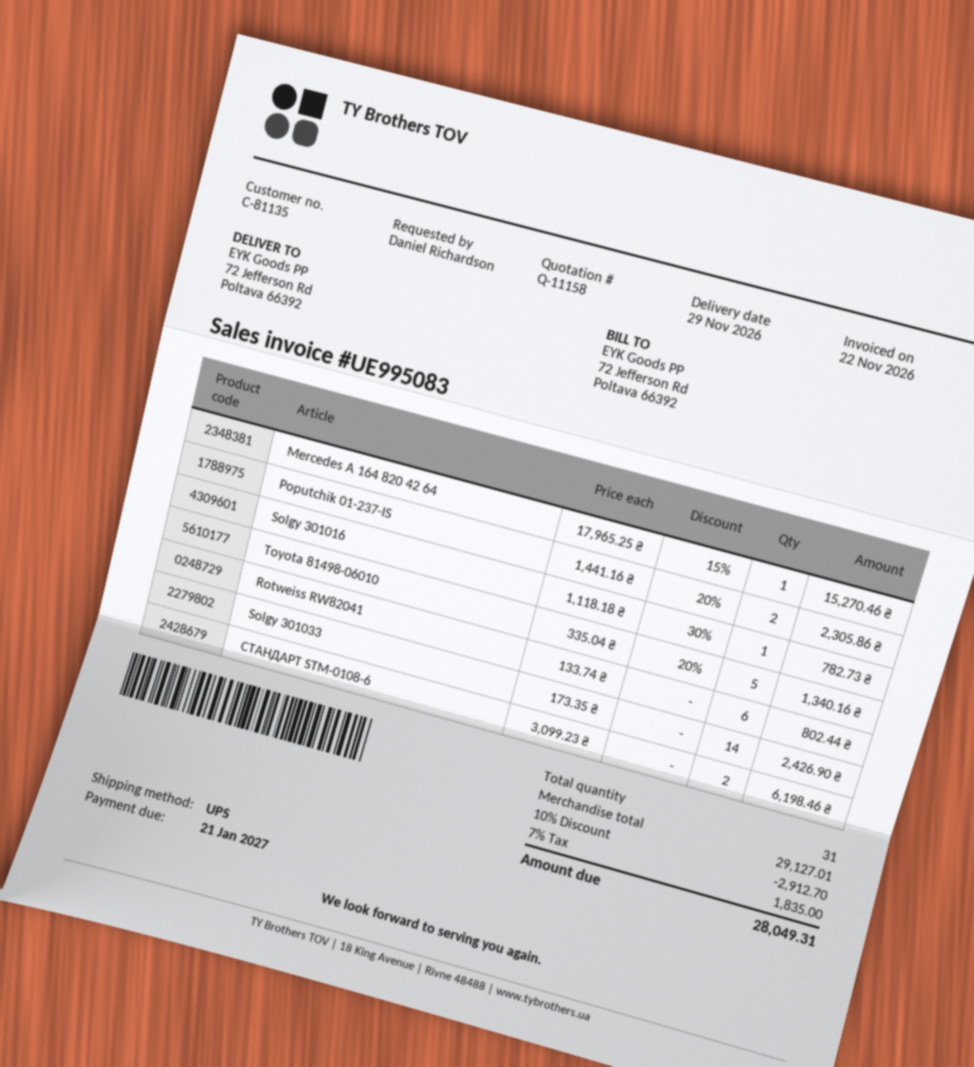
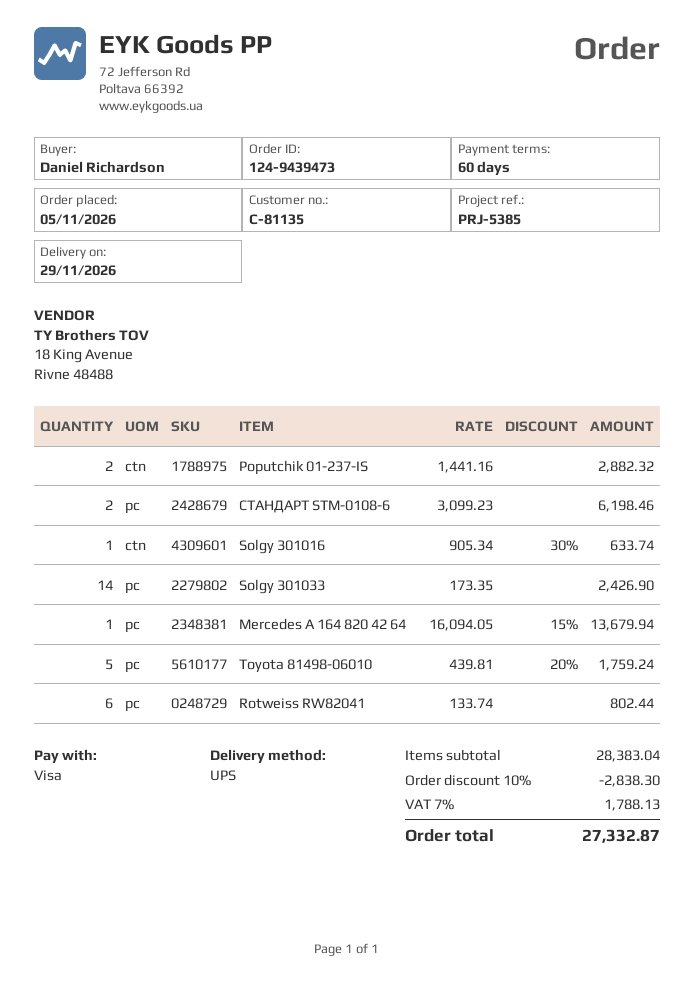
Mercedes A 164 820 42 64: 1 x 17965.25 - 15% = 15270.46 -> 1 x 16094.05 - 15% = 13679.94
Poputchik 01-237-IS: 2 x 1441.16 - 20% = 2305.86 -> 2 x 1441.16 = 2882.32
Solgy 301016: 1 x 1118.18 - 30% = 782.73 -> 1 x 905.34 - 30% = 633.74
Toyota 81498-06010: 5 x 335.04 - 20% = 1340.16 -> 5 x 439.81 - 20% = 1759.24
subtotal: 29127.01 -> 28383.04
discount: 10% = 2912.70 -> 10% = 2838.30
tax: 7% = 1835.00 -> 7% = 1788.13
total: 28049.31 -> 27332.87

